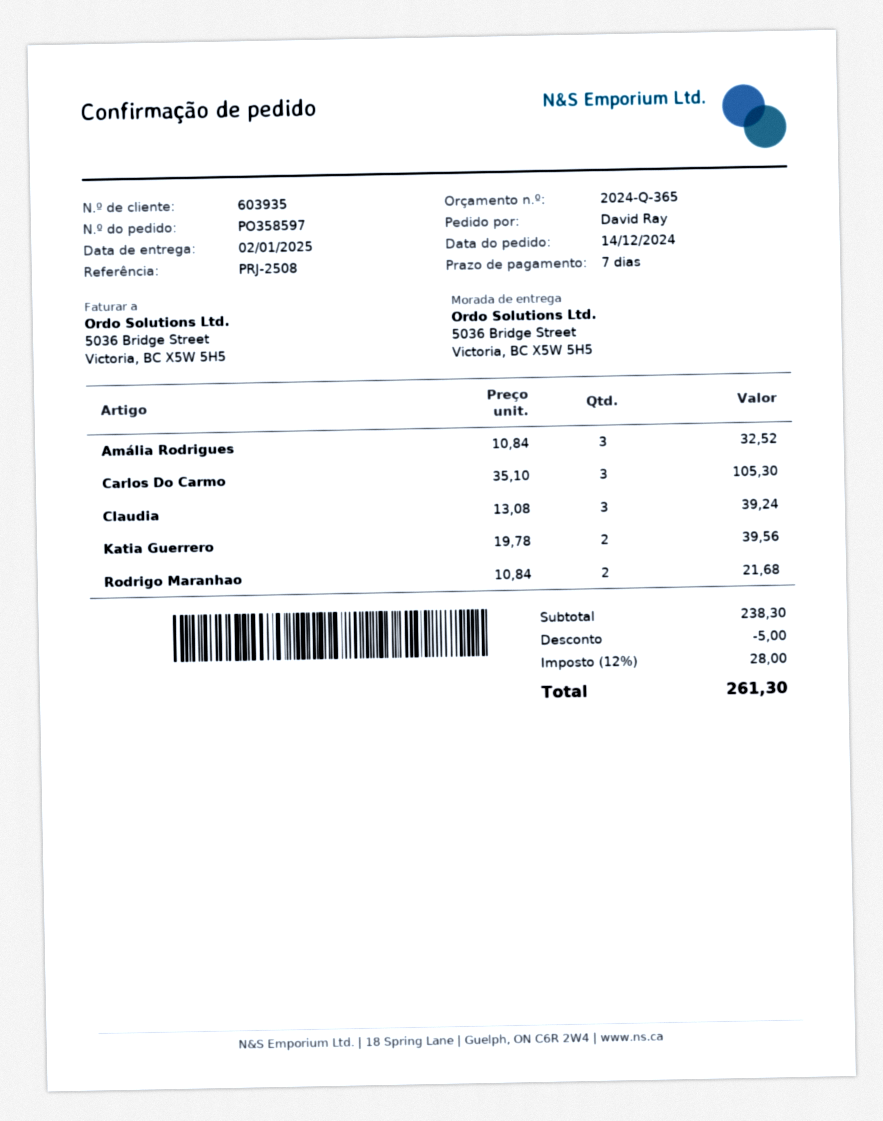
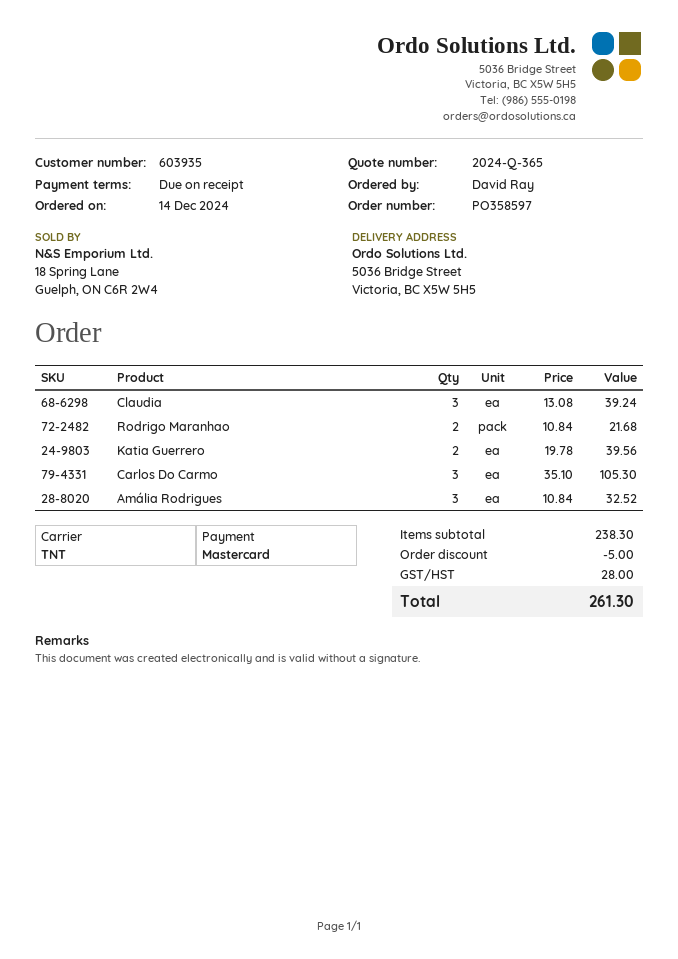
payment terms: 7 days -> on receipt

